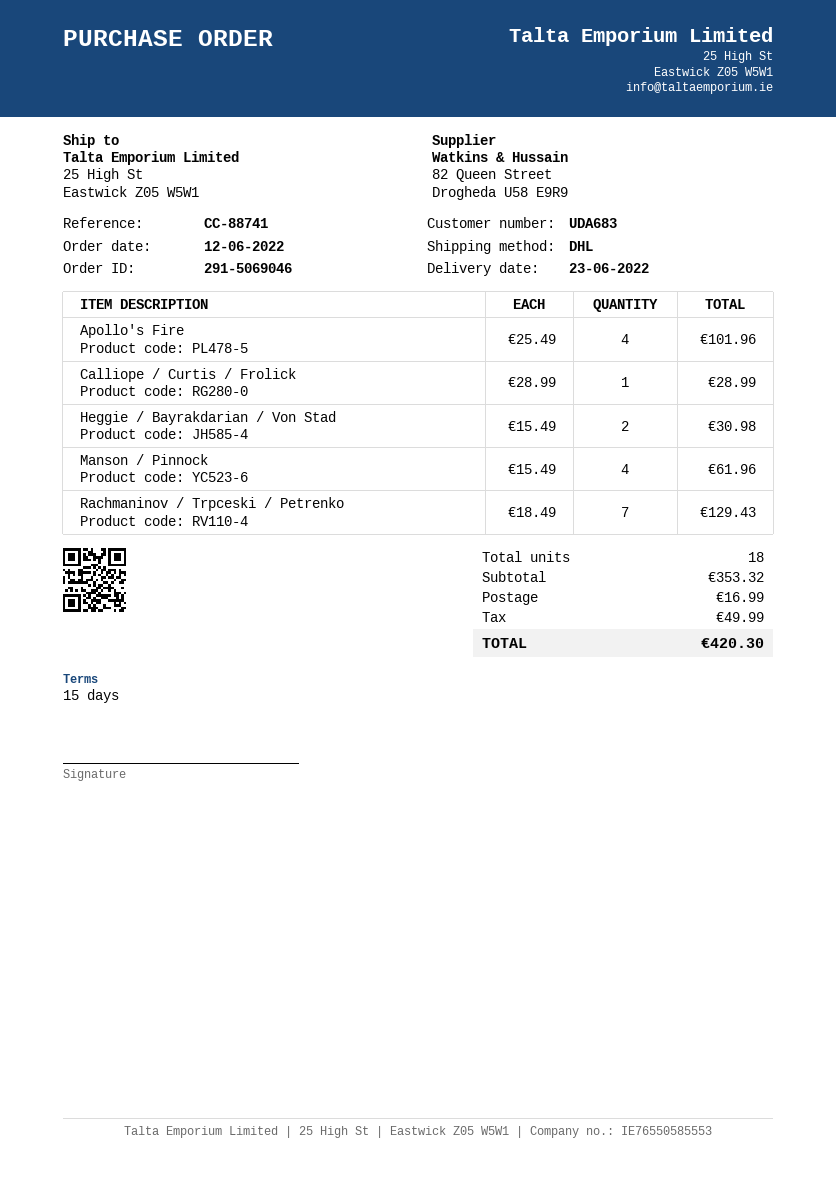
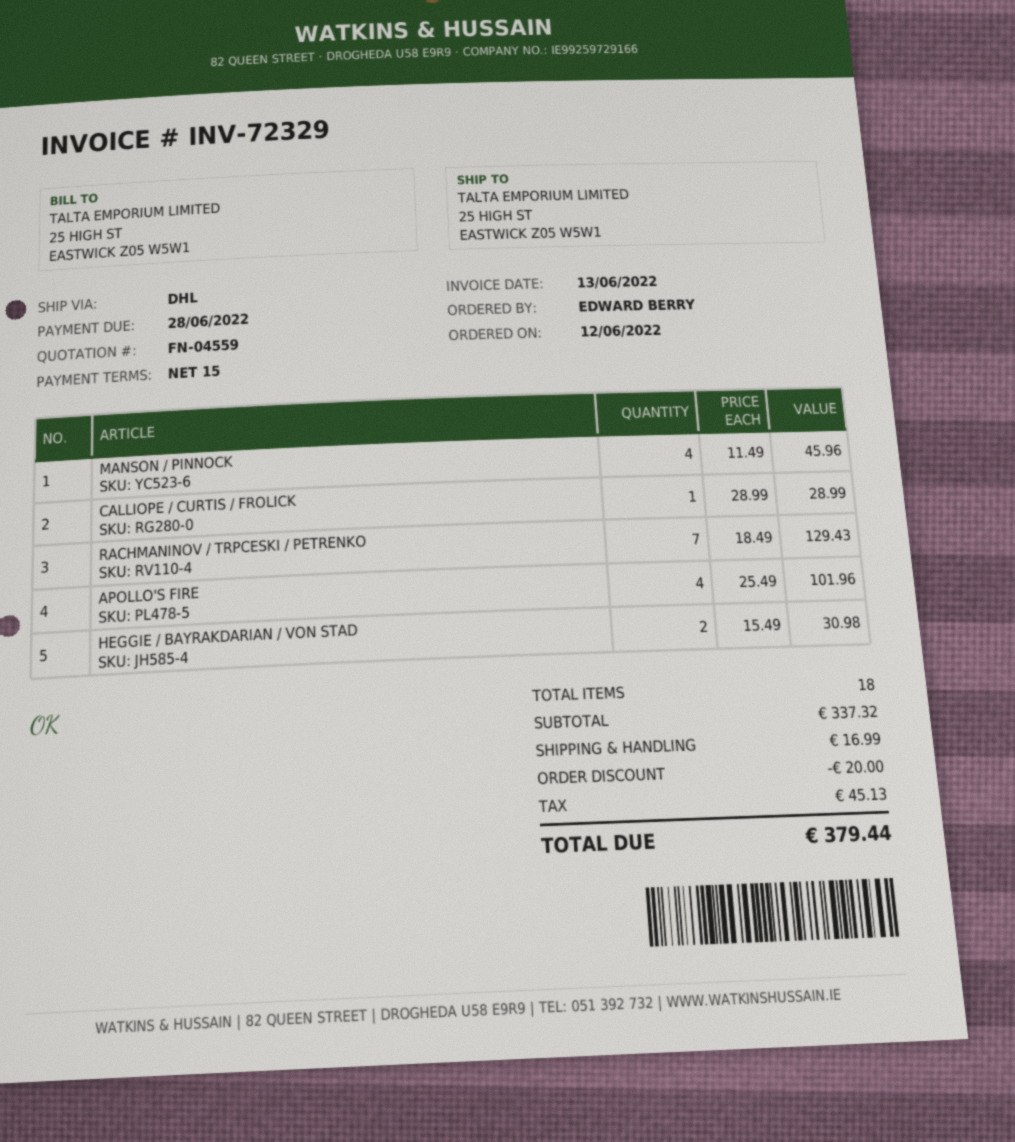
Manson / Pinnock: 4 x 15.49 = 61.96 -> 4 x 11.49 = 45.96
subtotal: 353.32 -> 337.32
discount: none -> 20.00
tax: 49.99 -> 45.13
total: 420.30 -> 379.44

